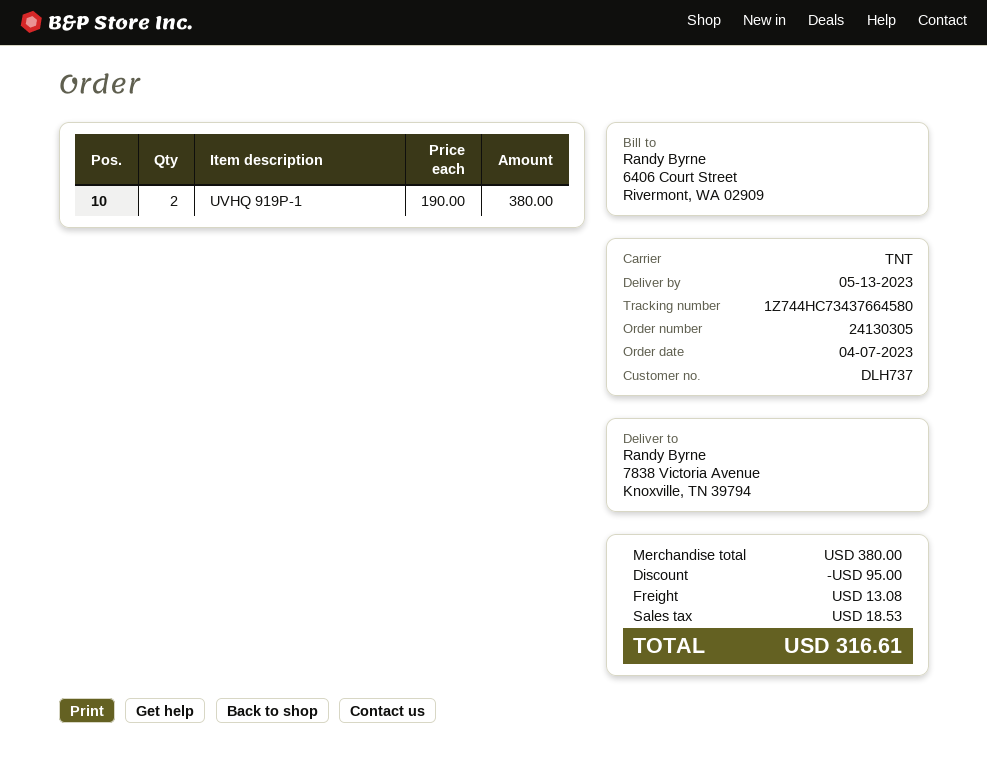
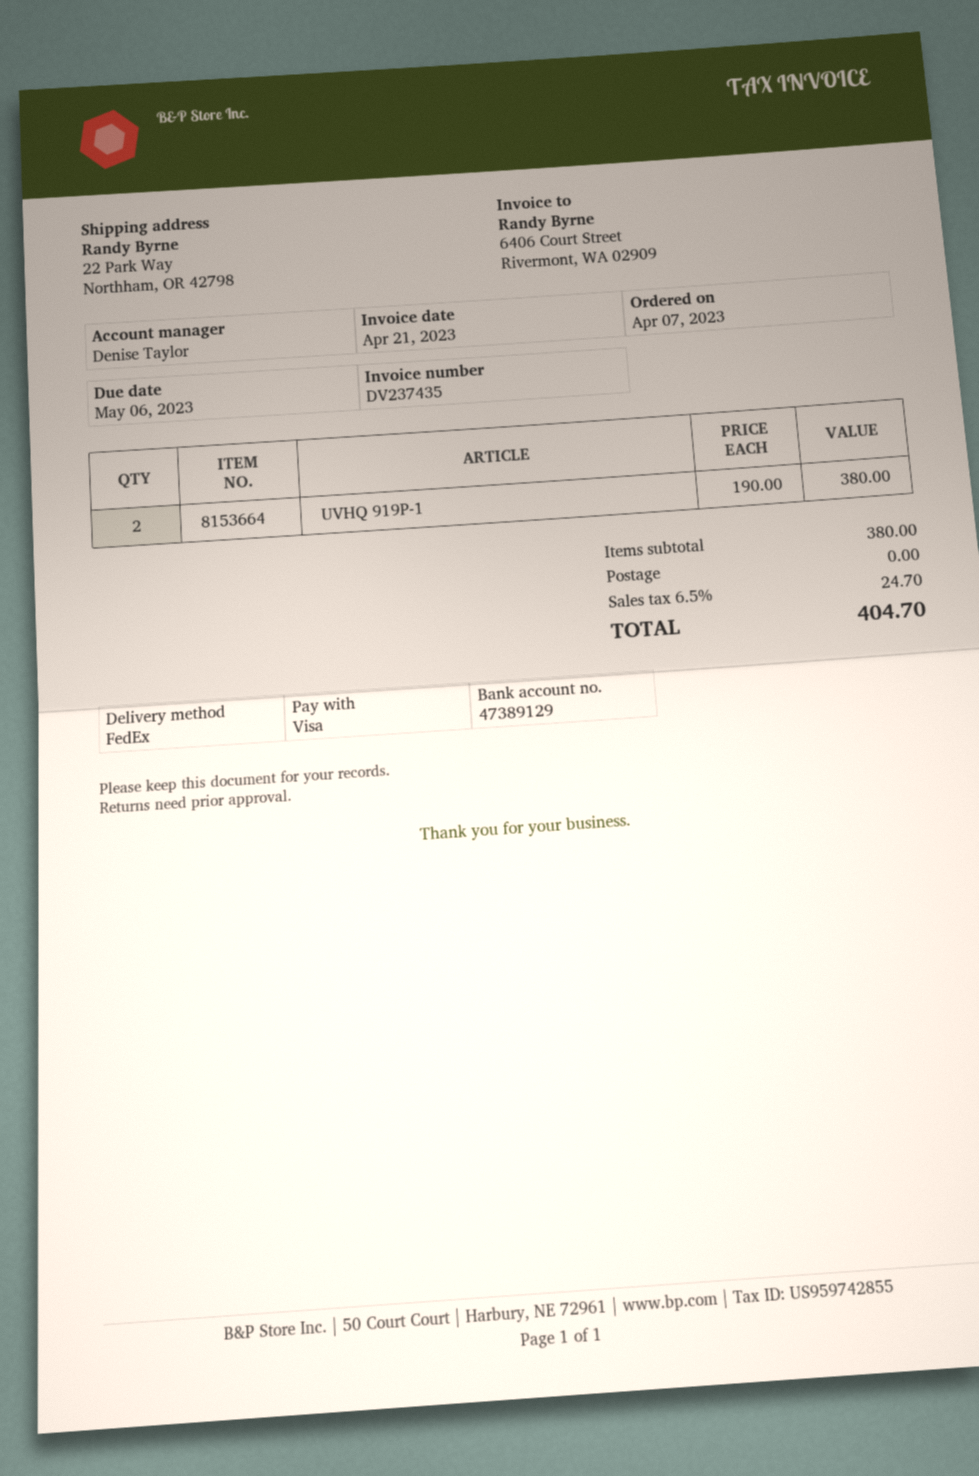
shipping method: TNT -> FedEx
ship to: 7838 Victoria Avenue, Knoxville, TN 39794 -> 22 Park Way, Northham, OR 42798
discount: 95.00 -> none
shipping: 13.08 -> 0.00
tax: 18.53 -> 24.70
total: 316.61 -> 404.70

